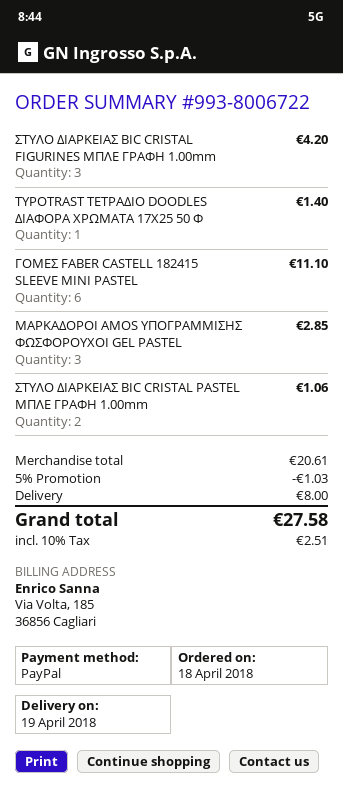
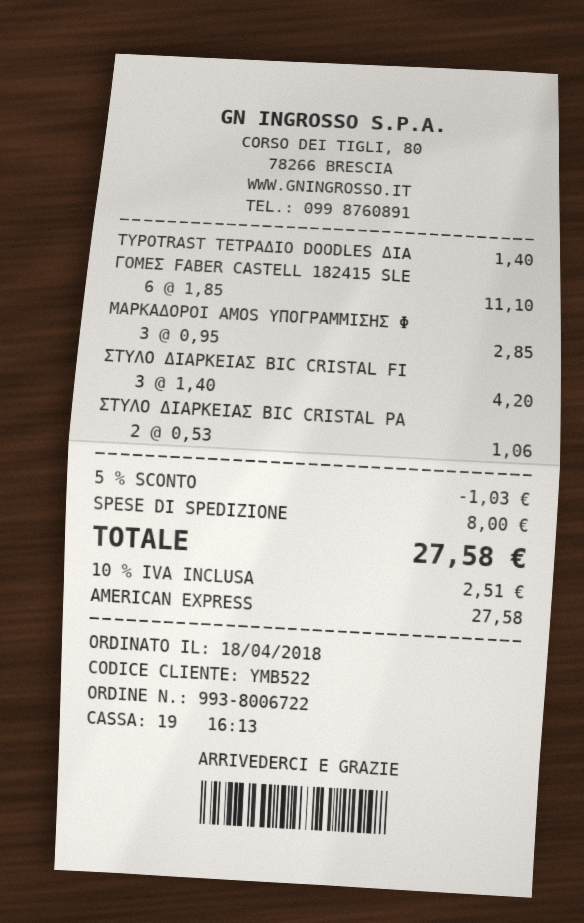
payment method: PayPal -> American Express

